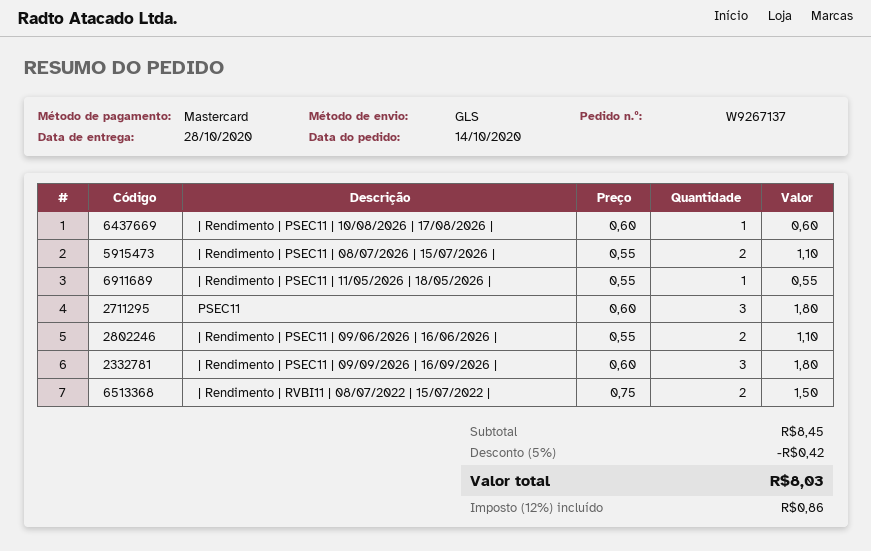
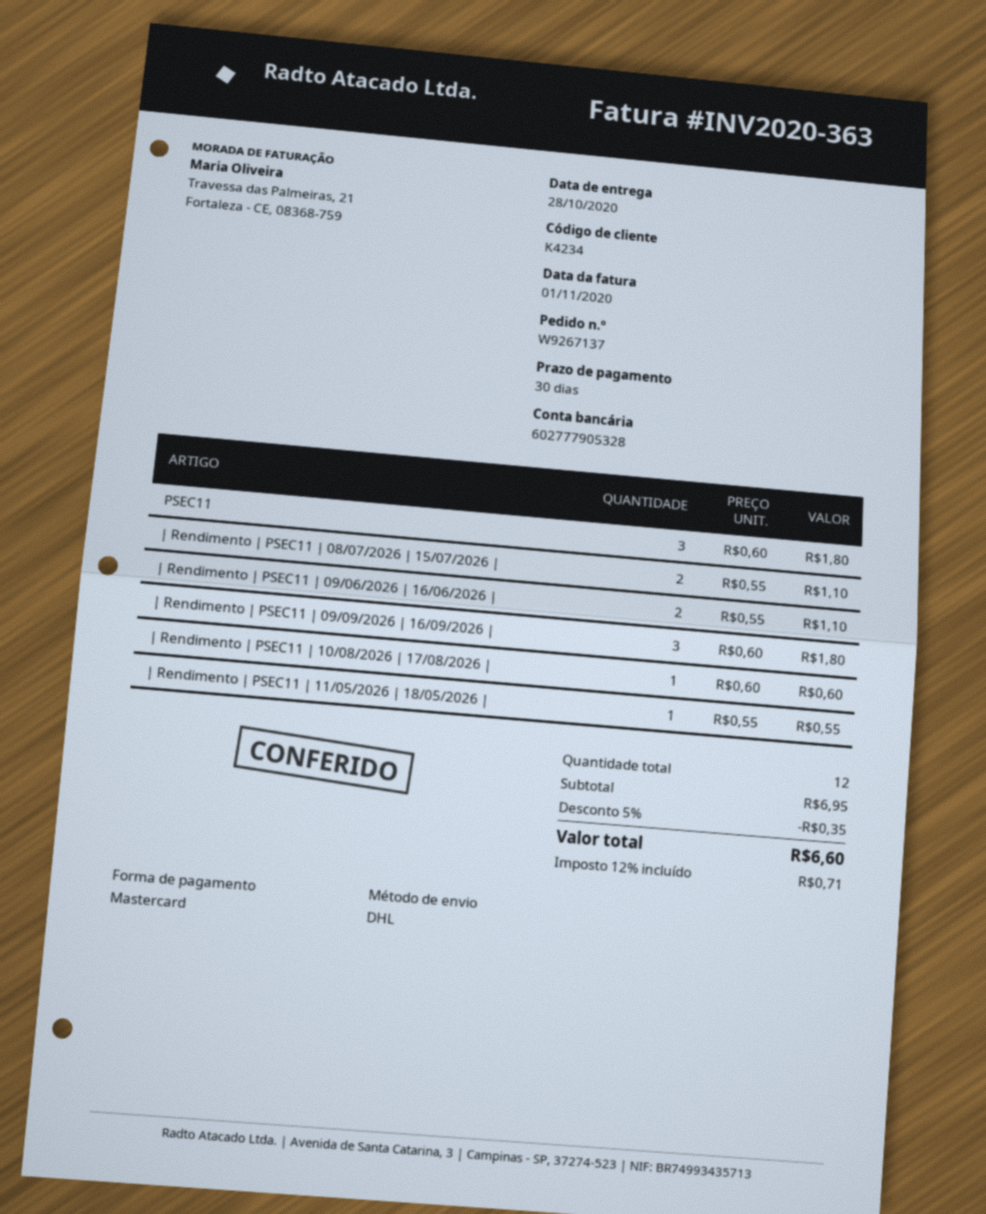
shipping method: GLS -> DHL
| Rendimento | RVBI11 | 08/07/2022 | 15/07/2022 |: 2 x 0.75 = 1.50 -> none
subtotal: 8.45 -> 6.95
discount: 5% = 0.42 -> 5% = 0.35
tax: 12% = 0.86 -> 12% = 0.71
total: 8.03 -> 6.60

